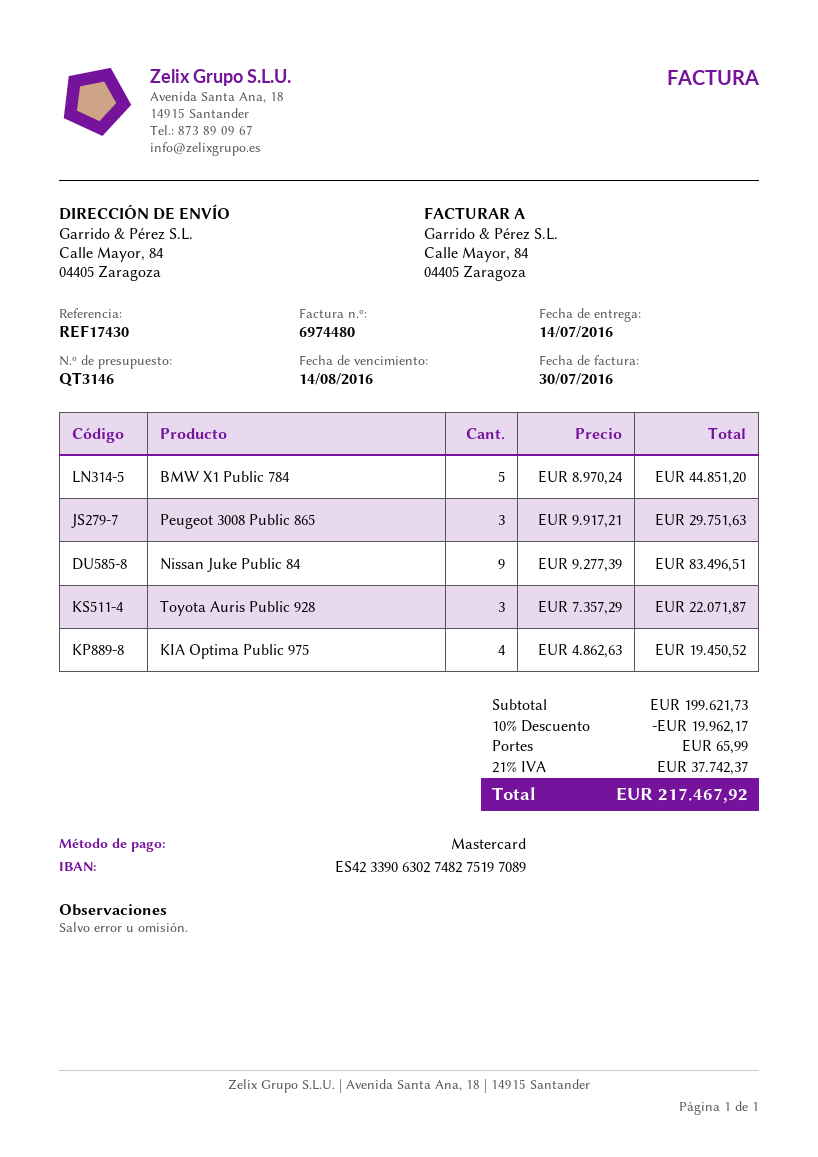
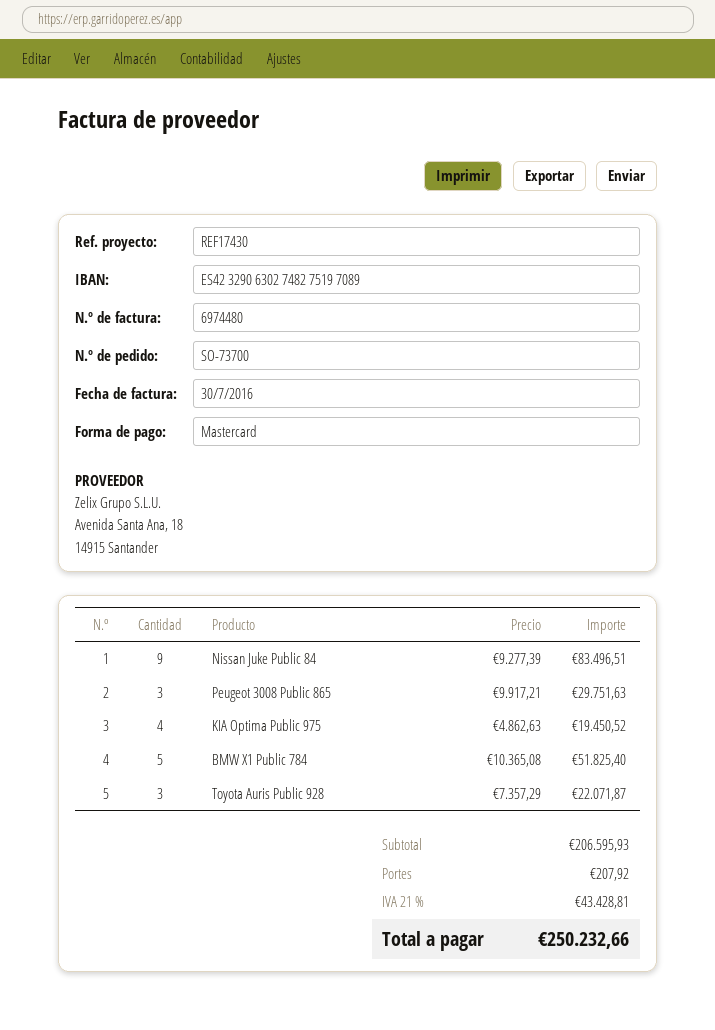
bank account: ES4233906302748275197089 -> ES4232906302748275197089
BMW X1 Public 784: 5 x 8970.24 = 44851.20 -> 5 x 10365.08 = 51825.40
subtotal: 199621.73 -> 206595.93
discount: 10% = 19962.17 -> none
shipping: 65.99 -> 207.92
tax: 21% = 37742.37 -> 21% = 43428.81
total: 217467.92 -> 250232.66

